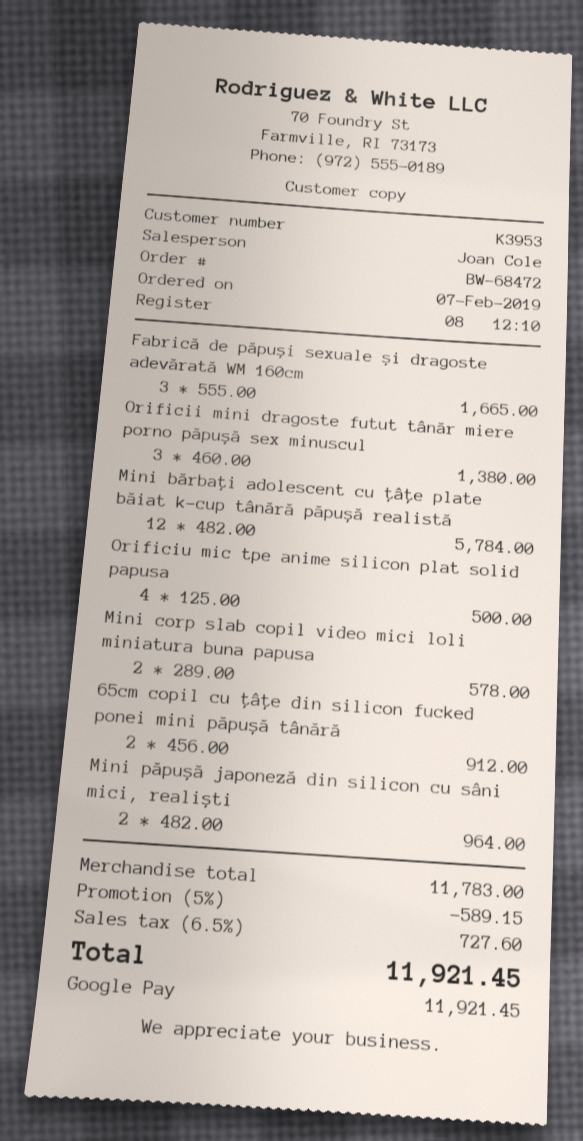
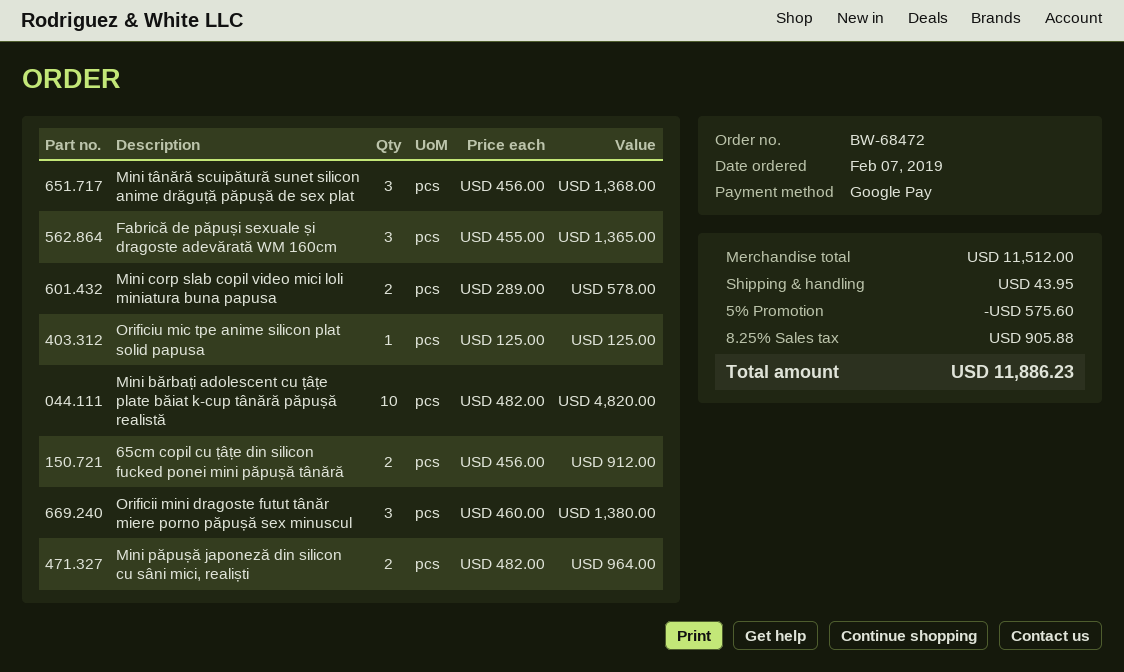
Fabrică de păpuși sexuale și dragoste adevărată WM 160cm: 3 x 555.00 = 1665.00 -> 3 x 455.00 = 1365.00
Mini bărbați adolescent cu țâțe plate băiat k-cup tânără păpușă realistă: 12 x 482.00 = 5784.00 -> 10 x 482.00 = 4820.00
Orificiu mic tpe anime silicon plat solid papusa: 4 x 125.00 = 500.00 -> 1 x 125.00 = 125.00
Mini tânără scuipătură sunet silicon anime drăguță păpușă de sex plat: none -> 3 x 456.00 = 1368.00
subtotal: 11783.00 -> 11512.00
discount: 5% = 589.15 -> 5% = 575.60
shipping: none -> 43.95
tax: 6.5% = 727.60 -> 8.25% = 905.88
total: 11921.45 -> 11886.23

